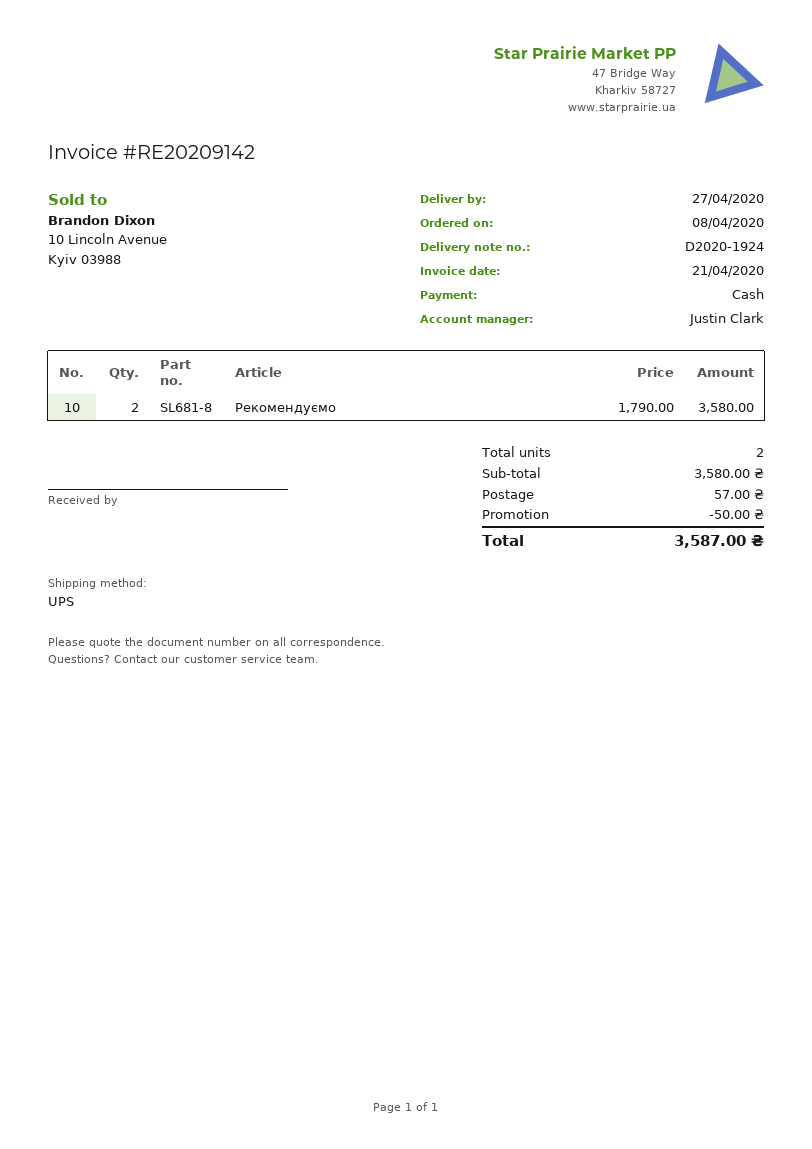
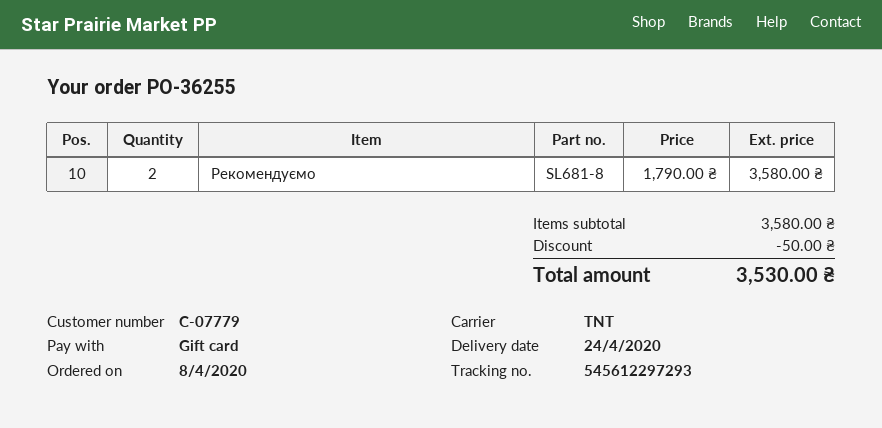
delivery date: 2020-04-27 -> 2020-04-24
payment method: cash -> gift card
shipping method: UPS -> TNT
shipping: 57.00 -> none
total: 3587.00 -> 3530.00

